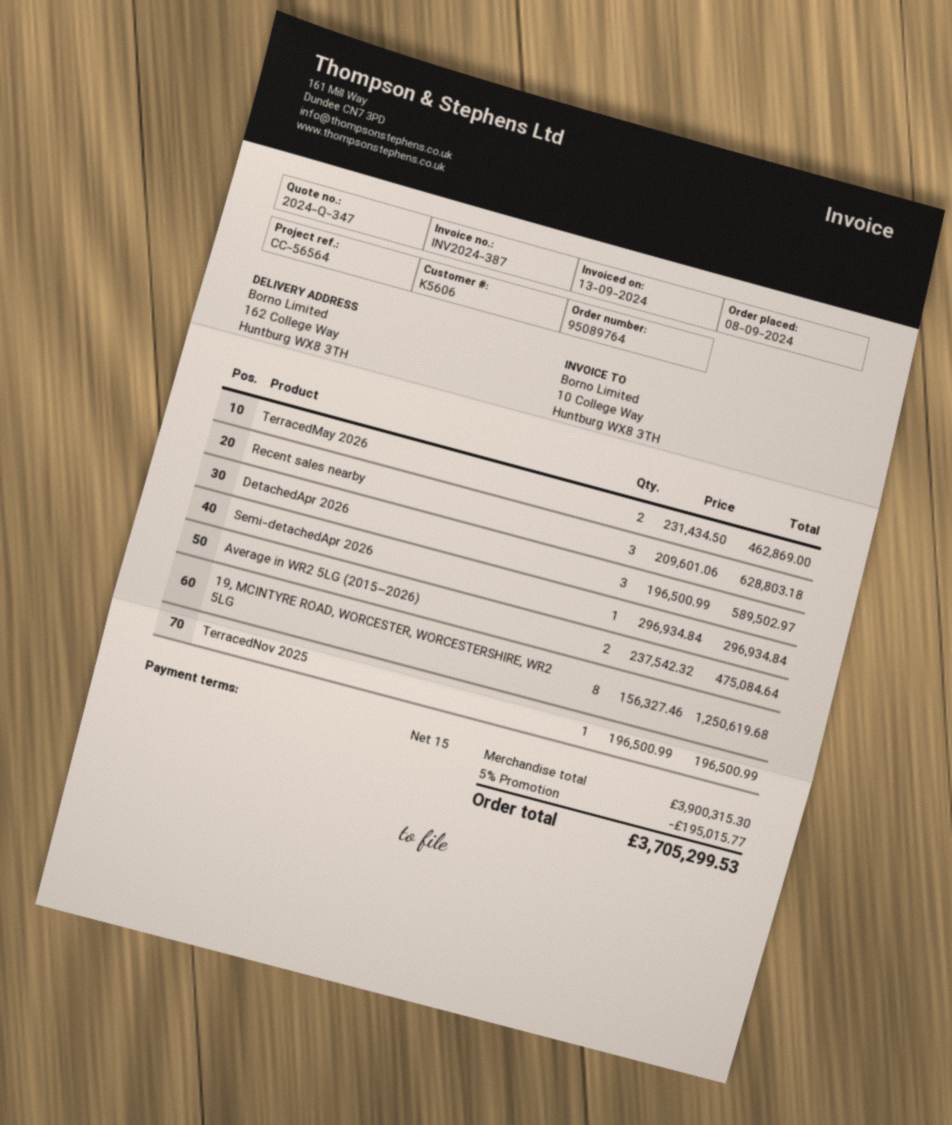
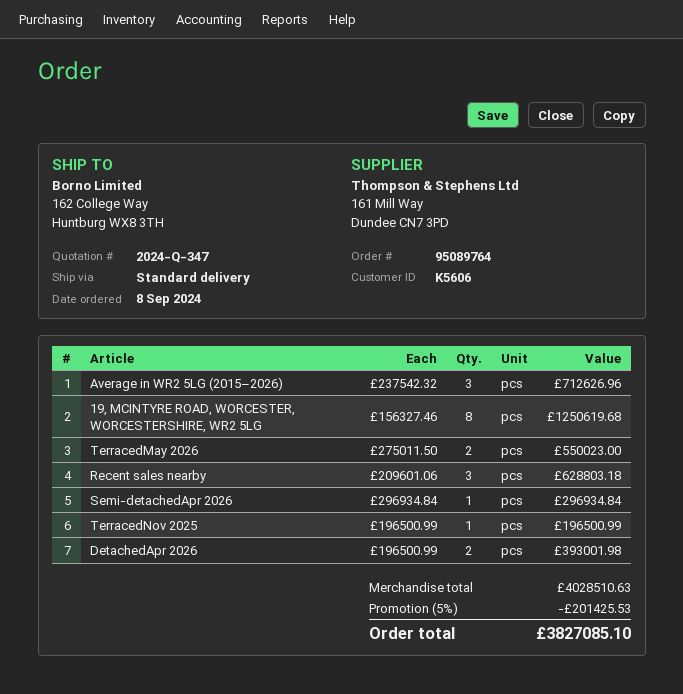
TerracedMay 2026: 2 x 231434.50 = 462869.00 -> 2 x 275011.50 = 550023.00
DetachedApr 2026: 3 x 196500.99 = 589502.97 -> 2 x 196500.99 = 393001.98
Average in WR2 5LG (2015–2026): 2 x 237542.32 = 475084.64 -> 3 x 237542.32 = 712626.96
subtotal: 3900315.30 -> 4028510.63
discount: 5% = 195015.77 -> 5% = 201425.53
total: 3705299.53 -> 3827085.10

